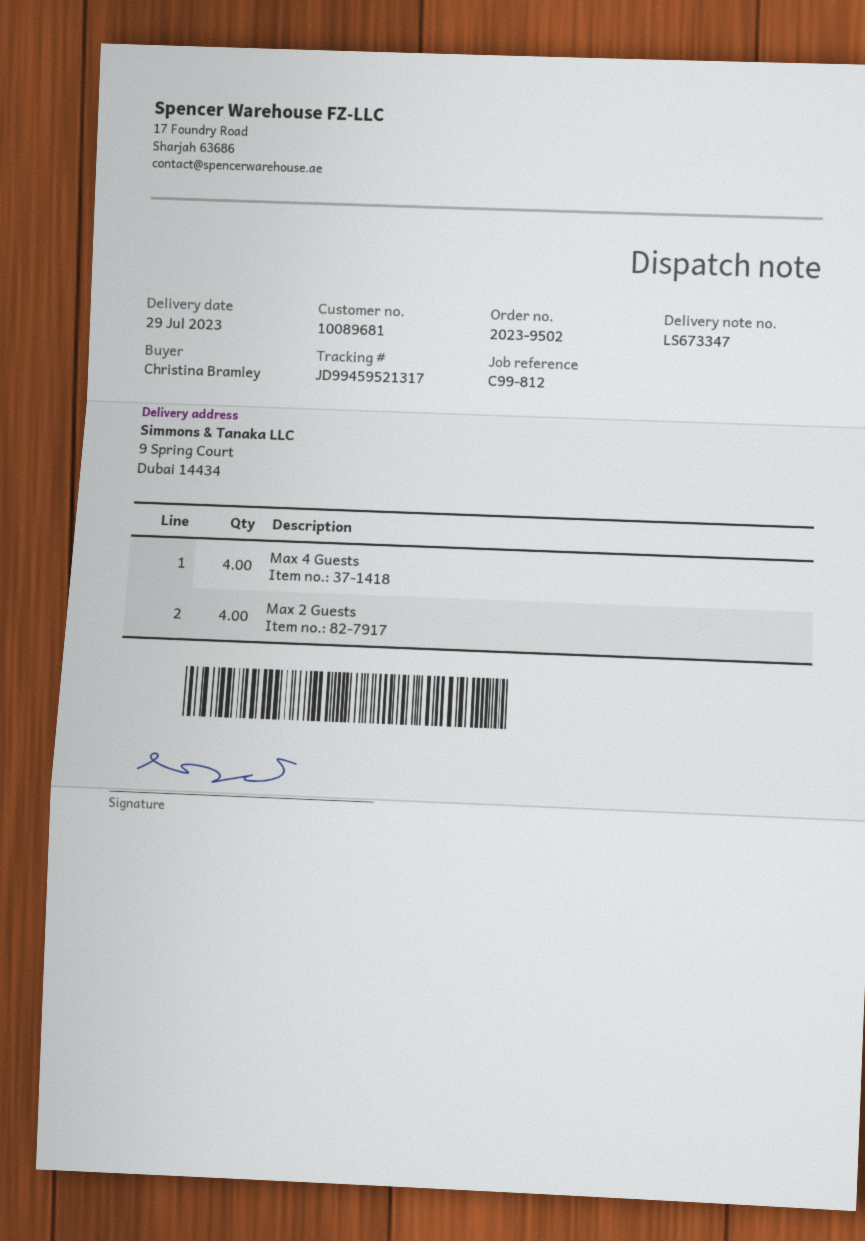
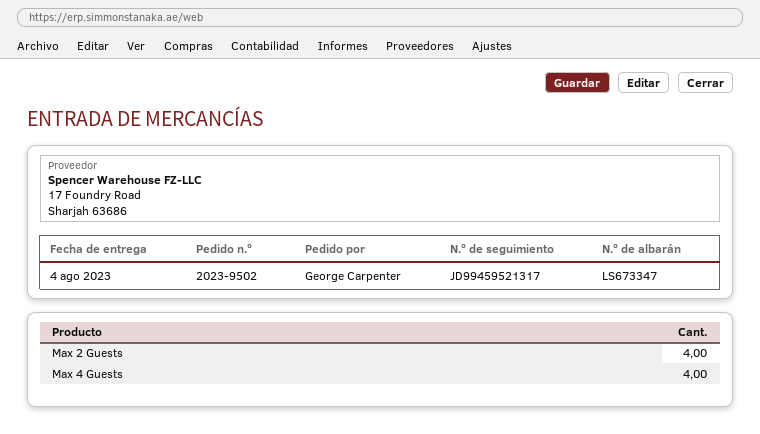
delivery date: 2023-07-29 -> 2023-08-04
ordered by: Christina Bramley -> George Carpenter

